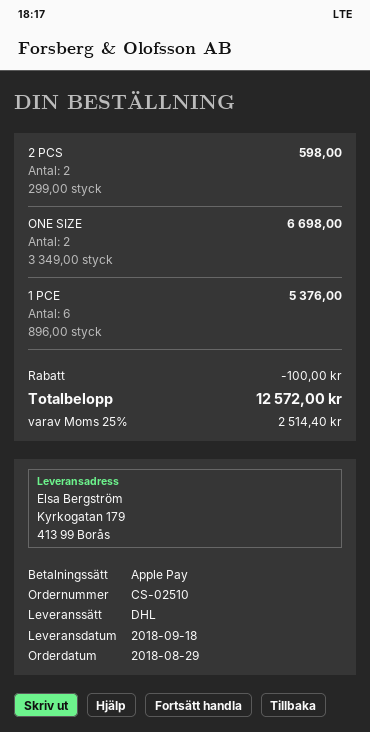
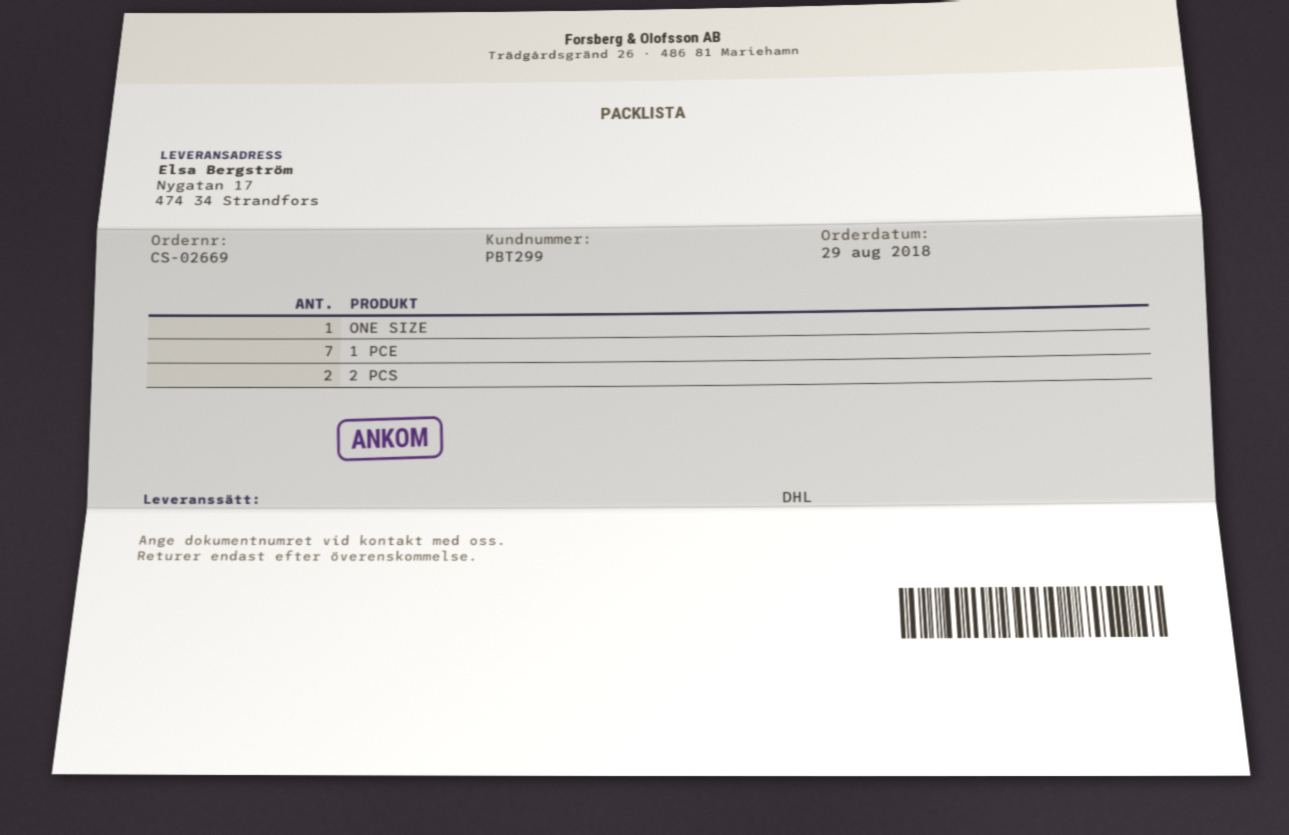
order number: CS-02510 -> CS-02669
ship to: Kyrkogatan 179, 413 99 Borås -> Nygatan 17, 474 34 Strandfors
ONE SIZE: 2 -> 1
1 PCE: 6 -> 7

